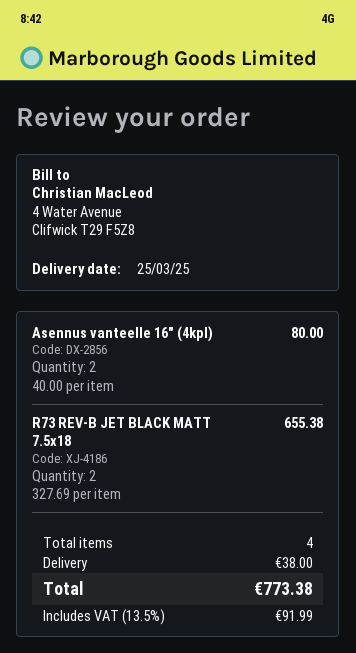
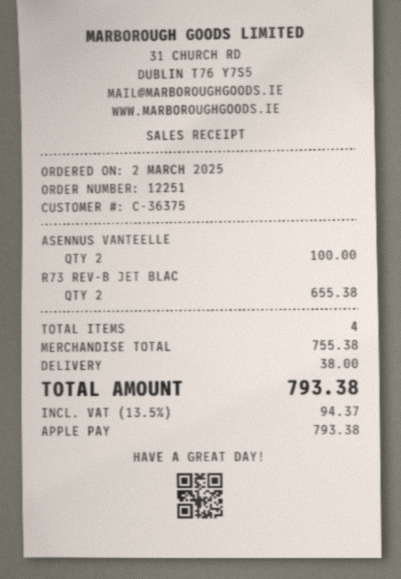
Asennus vanteelle 16" (4kpl): 2 for 80.00 -> 2 for 100.00
tax: 13.5% = 91.99 -> 13.5% = 94.37
total: 773.38 -> 793.38

